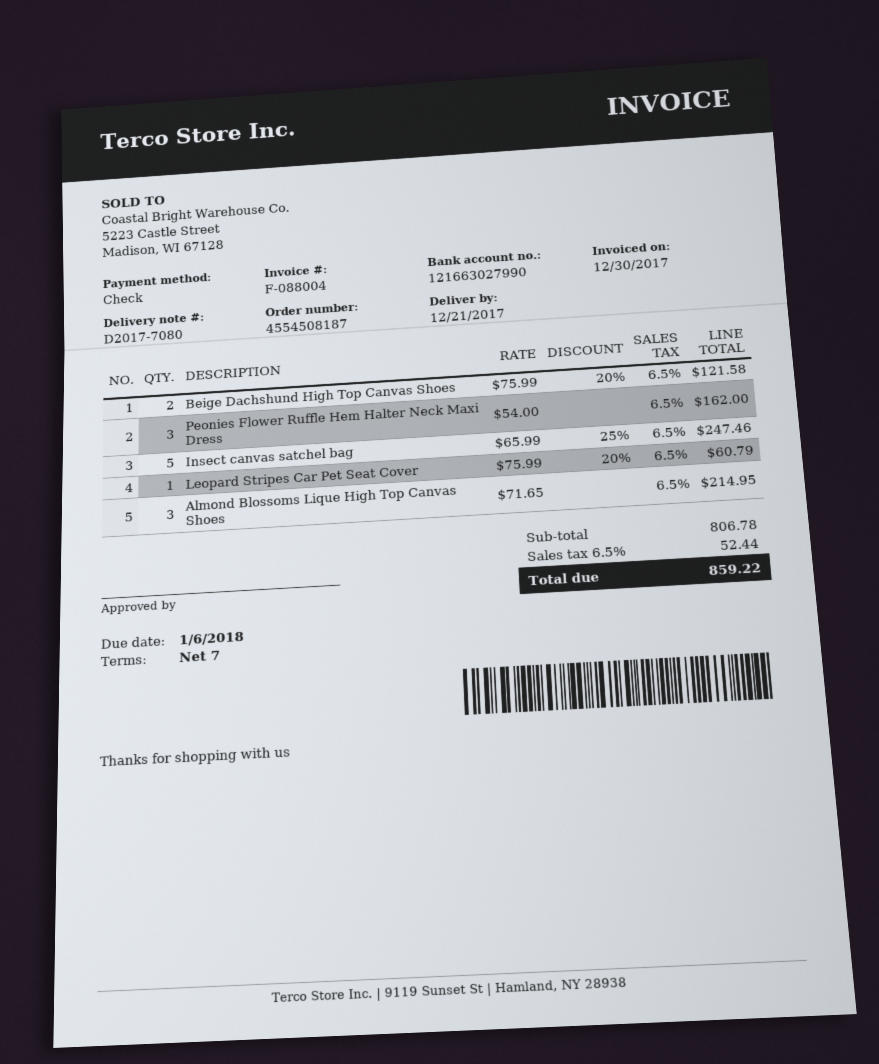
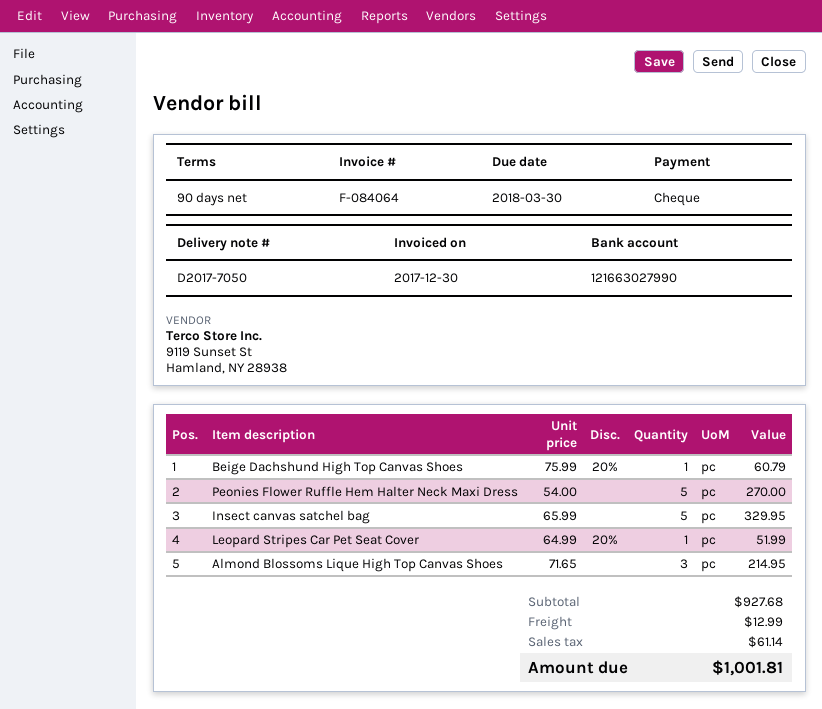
delivery note number: D2017-7080 -> D2017-7050
invoice number: F-088004 -> F-084064
payment terms: 7 days -> 90 days
due date: 2018-01-06 -> 2018-03-30
Beige Dachshund High Top Canvas Shoes: 2 x 75.99 - 20% = 121.58 -> 1 x 75.99 - 20% = 60.79
Peonies Flower Ruffle Hem Halter Neck Maxi Dress: 3 x 54.00 = 162.00 -> 5 x 54.00 = 270.00
Insect canvas satchel bag: 5 x 65.99 - 25% = 247.46 -> 5 x 65.99 = 329.95
Leopard Stripes Car Pet Seat Cover: 1 x 75.99 - 20% = 60.79 -> 1 x 64.99 - 20% = 51.99
subtotal: 806.78 -> 927.68
shipping: none -> 12.99
tax: 52.44 -> 61.14
total: 859.22 -> 1001.81

